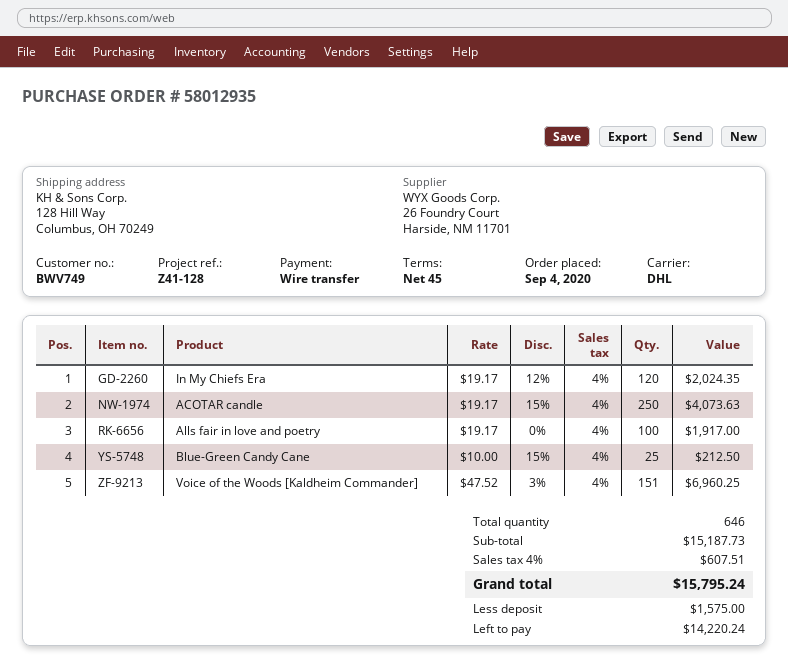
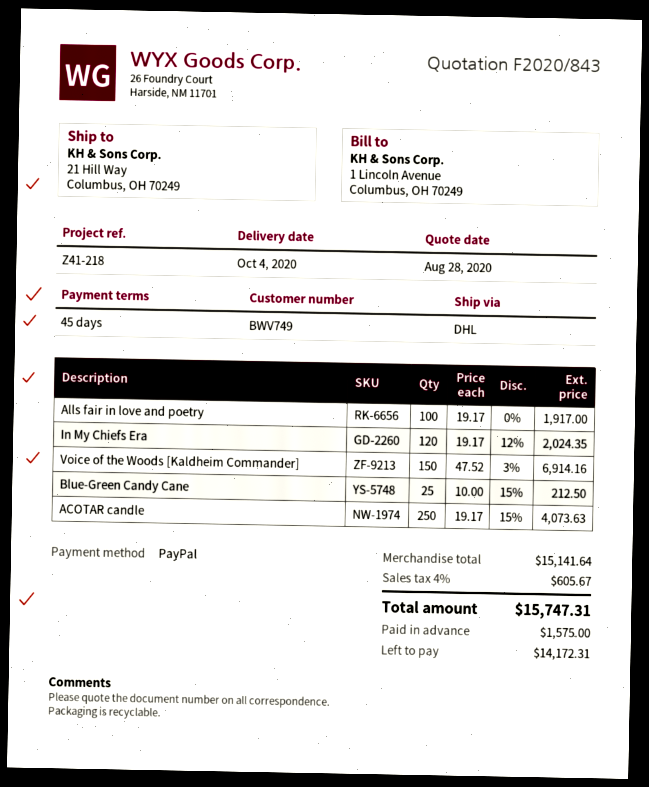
reference: Z41-128 -> Z41-218
payment method: bank transfer -> PayPal
ship to: 128 Hill Way, Columbus, OH 70249 -> 21 Hill Way, Columbus, OH 70249
Voice of the Woods [Kaldheim Commander]: 151 x 47.52 - 3% = 6960.25 -> 150 x 47.52 - 3% = 6914.16
subtotal: 15187.73 -> 15141.64
tax: 4% = 607.51 -> 4% = 605.67
total: 15795.24 -> 15747.31
balance: 14220.24 -> 14172.31

